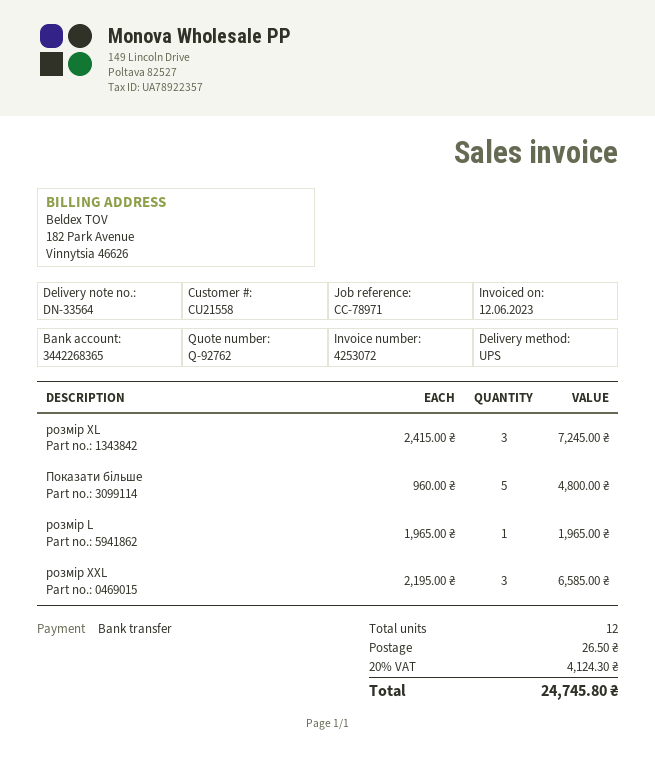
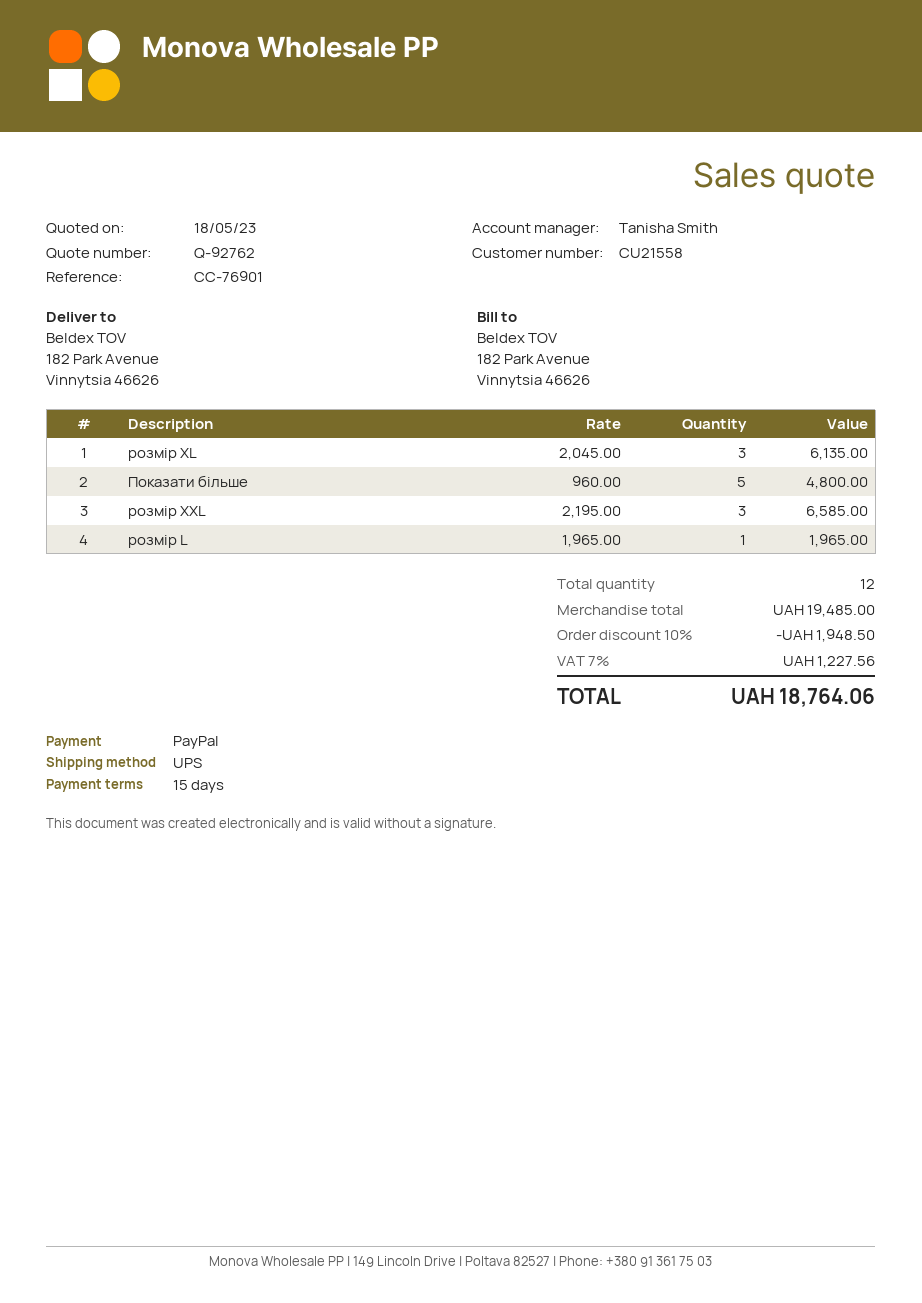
reference: CC-78971 -> CC-76901
payment method: bank transfer -> PayPal
розмір XL: 3 x 2415.00 = 7245.00 -> 3 x 2045.00 = 6135.00
discount: none -> 10% = 1948.50
shipping: 26.50 -> none
tax: 20% = 4124.30 -> 7% = 1227.56
total: 24745.80 -> 18764.06

